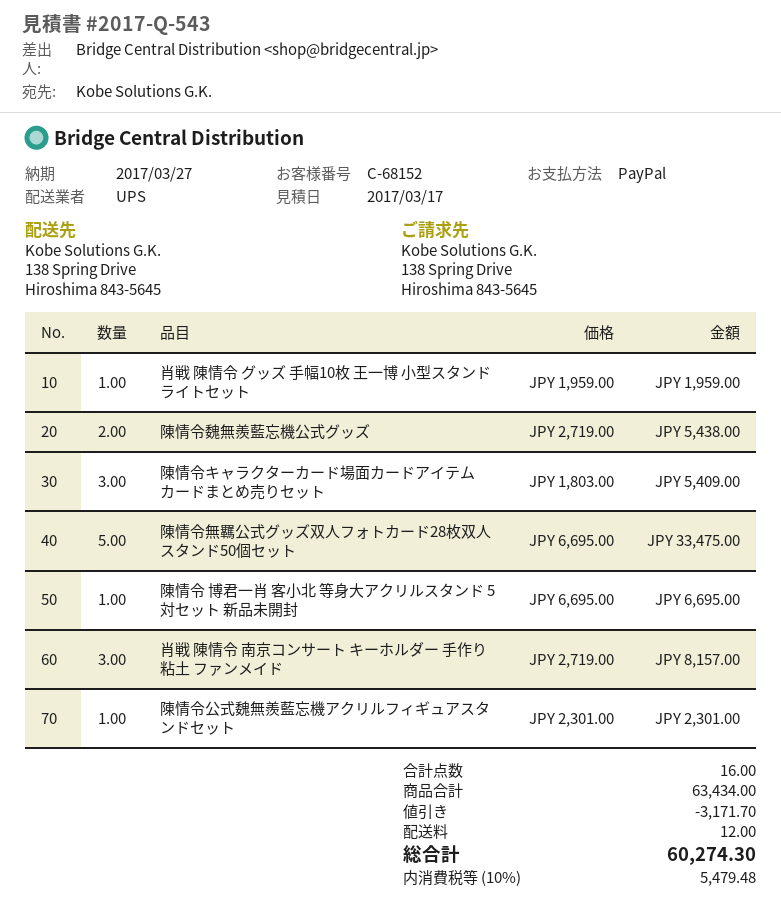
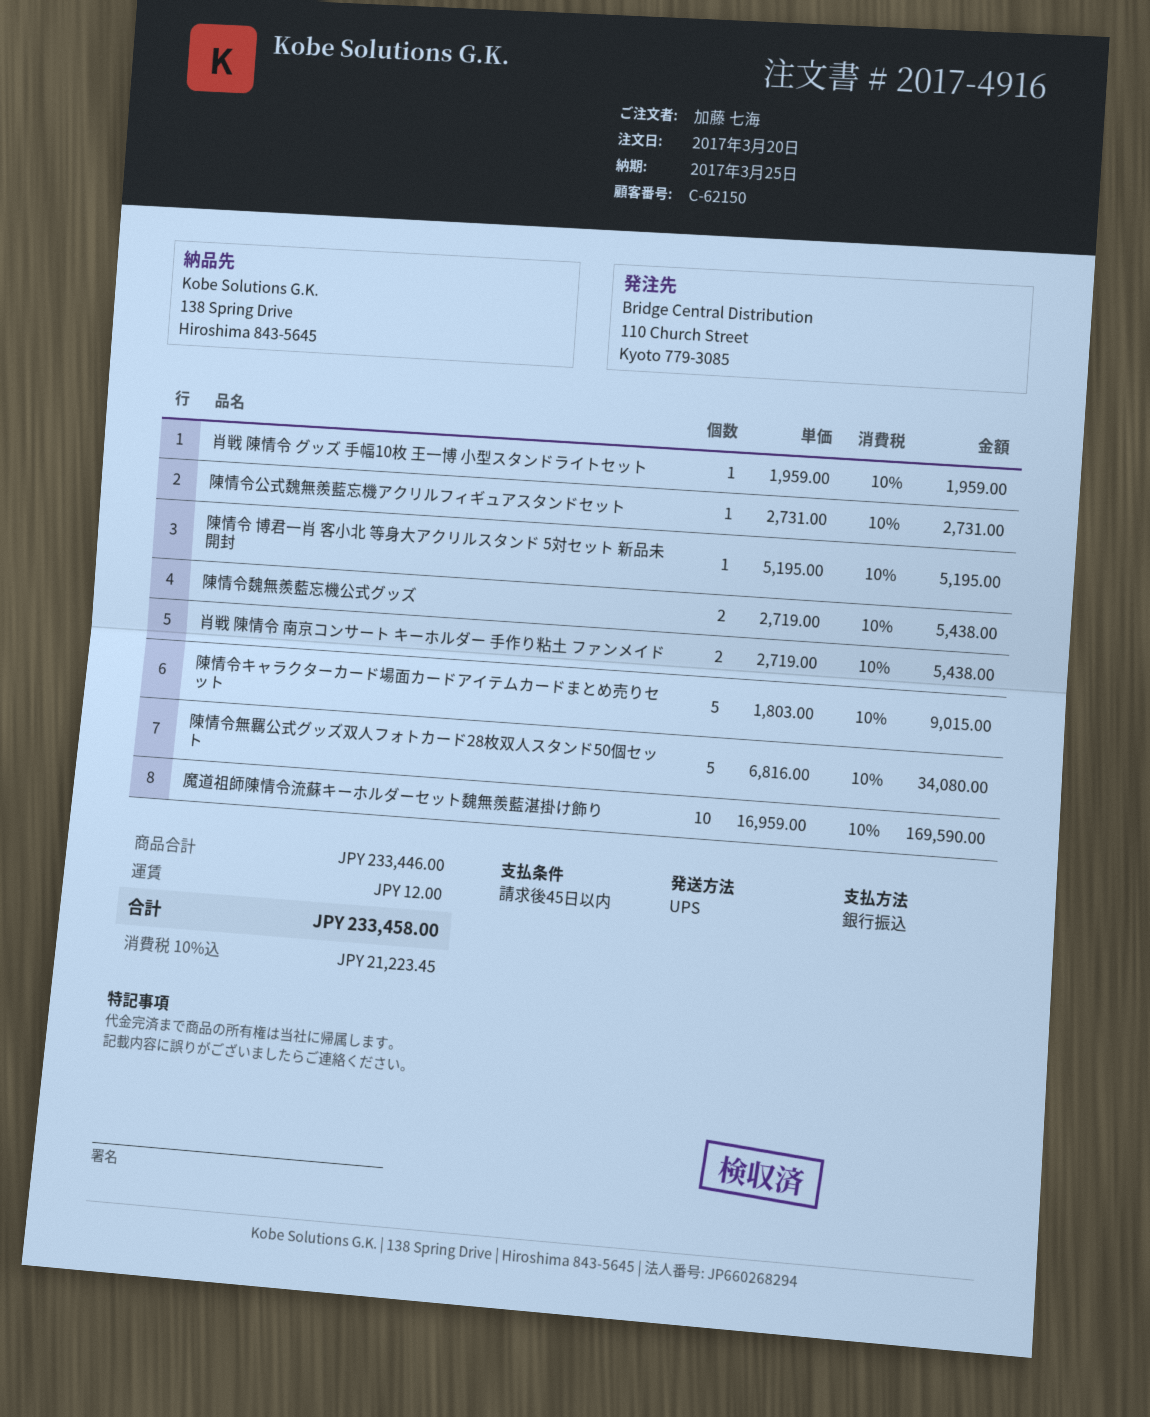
delivery date: 2017-03-27 -> 2017-03-25
customer number: C-68152 -> C-62150
payment method: PayPal -> bank transfer
陳情令キャラクターカード場面カードアイテムカードまとめ売りセット: 3 x 1803.00 = 5409.00 -> 5 x 1803.00 = 9015.00
陳情令無羈公式グッズ双人フォトカード28枚双人スタンド50個セット: 5 x 6695.00 = 33475.00 -> 5 x 6816.00 = 34080.00
陳情令 博君一肖 客小北 等身大アクリルスタンド 5対セット 新品未開封: 1 x 6695.00 = 6695.00 -> 1 x 5195.00 = 5195.00
肖戦 陳情令 南京コンサート キーホルダー 手作り粘土 ファンメイド: 3 x 2719.00 = 8157.00 -> 2 x 2719.00 = 5438.00
陳情令公式魏無羨藍忘機アクリルフィギュアスタンドセット: 1 x 2301.00 = 2301.00 -> 1 x 2731.00 = 2731.00
魔道祖師陳情令流蘇キーホルダーセット魏無羨藍湛掛け飾り: none -> 10 x 16959.00 = 169590.00
subtotal: 63434.00 -> 233446.00
discount: 3171.70 -> none
tax: 10% = 5479.48 -> 10% = 21223.45
total: 60274.30 -> 233458.00

